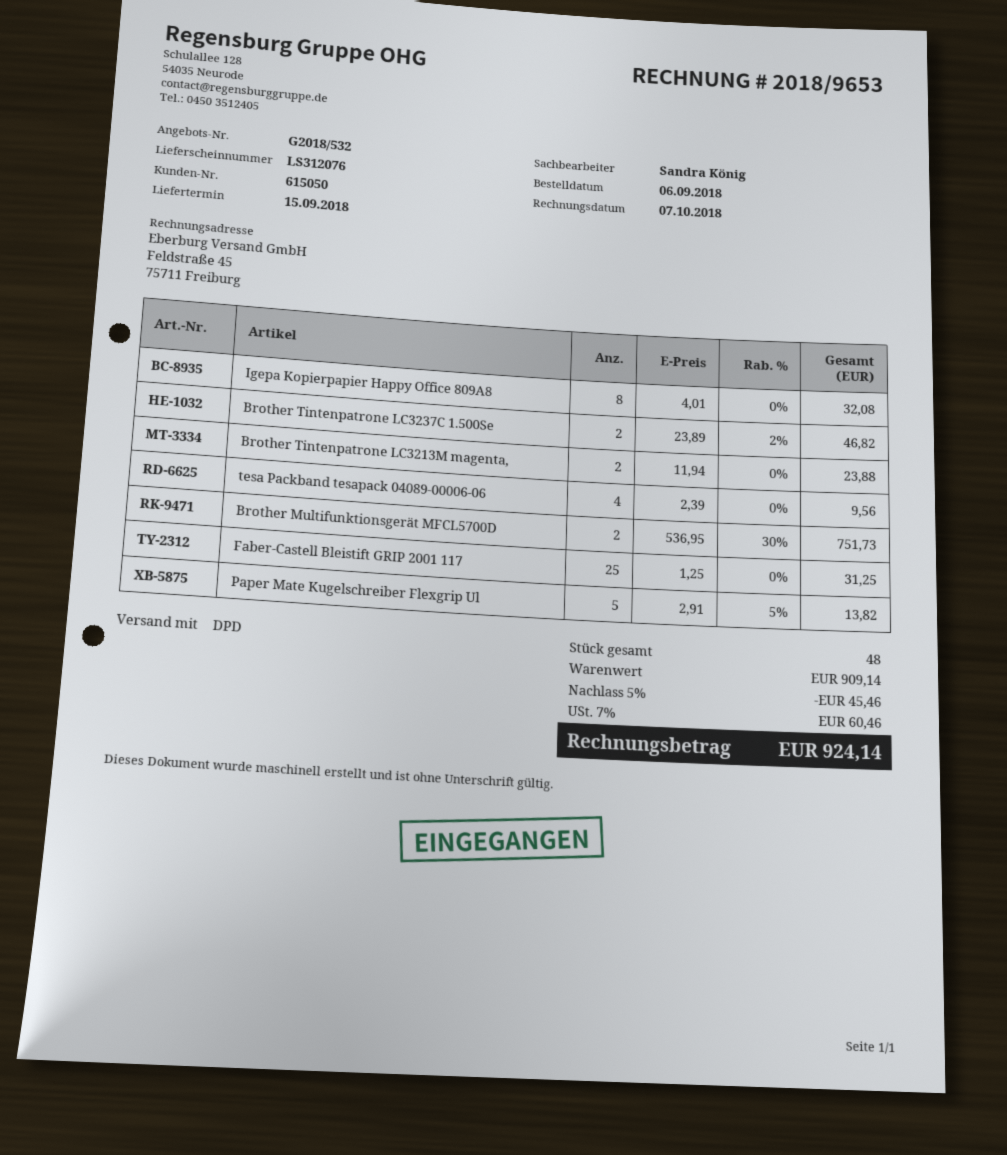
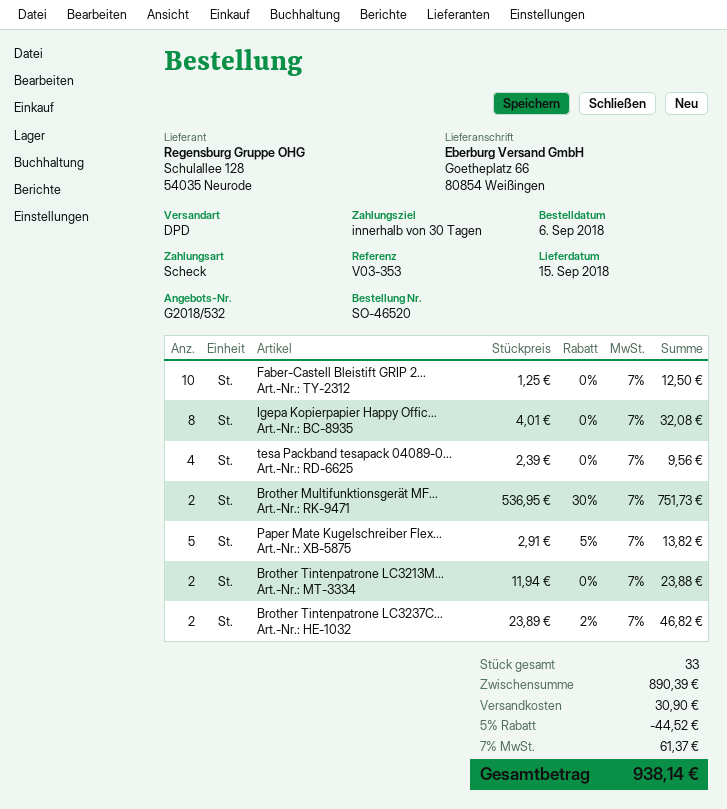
Faber-Castell Bleistift GRIP 2001 117: 25 x 1.25 = 31.25 -> 10 x 1.25 = 12.50
total quantity: 48 -> 33
subtotal: 909.14 -> 890.39
discount: 5% = 45.46 -> 5% = 44.52
shipping: none -> 30.90
tax: 7% = 60.46 -> 7% = 61.37
total: 924.14 -> 938.14

